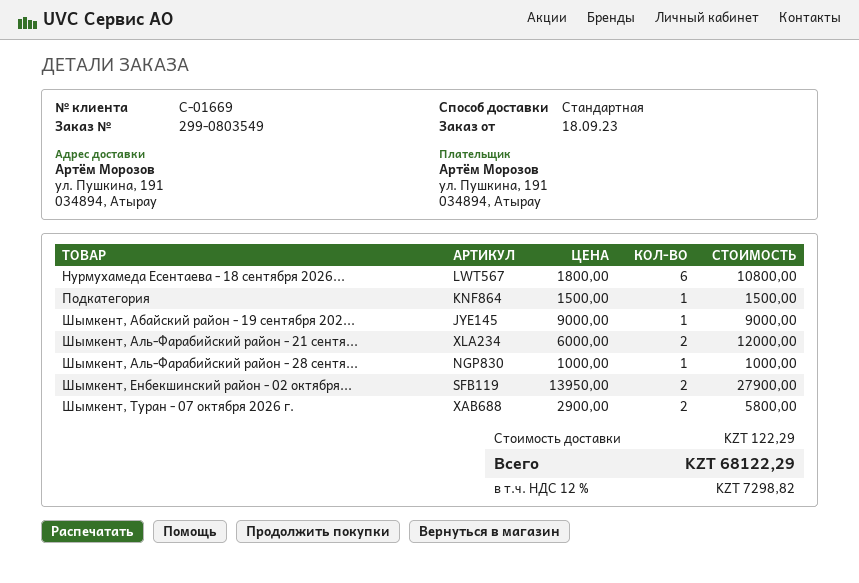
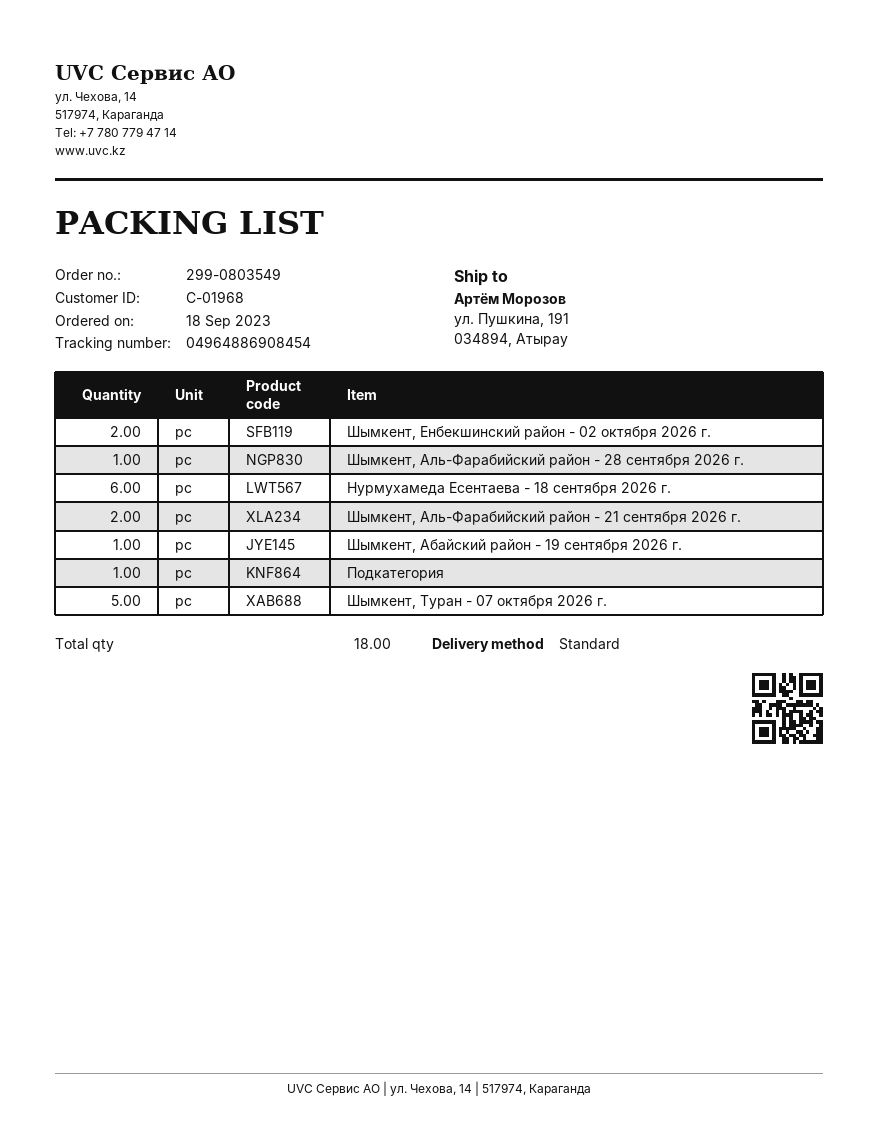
customer number: C-01669 -> C-01968
Шымкент, Туран - 07 октября 2026 г.: 2 -> 5

